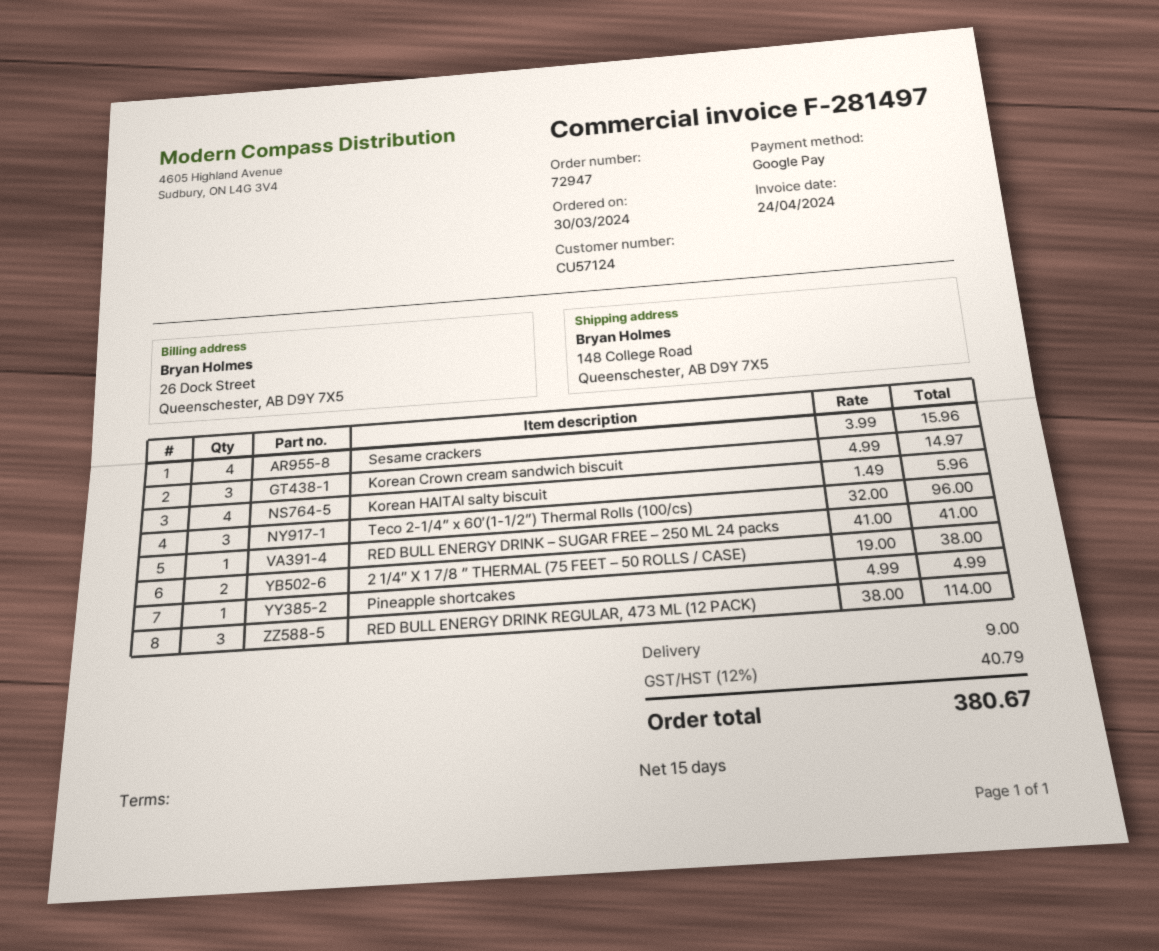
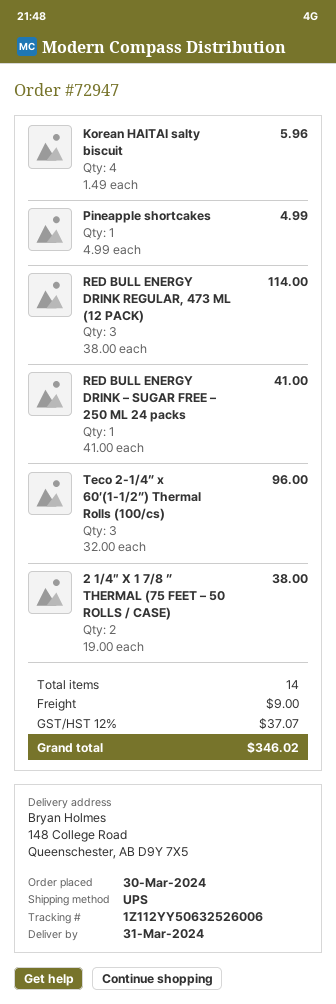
Sesame crackers: 4 x 3.99 = 15.96 -> none
Korean Crown cream sandwich biscuit: 3 x 4.99 = 14.97 -> none
tax: 12% = 40.79 -> 12% = 37.07
total: 380.67 -> 346.02

